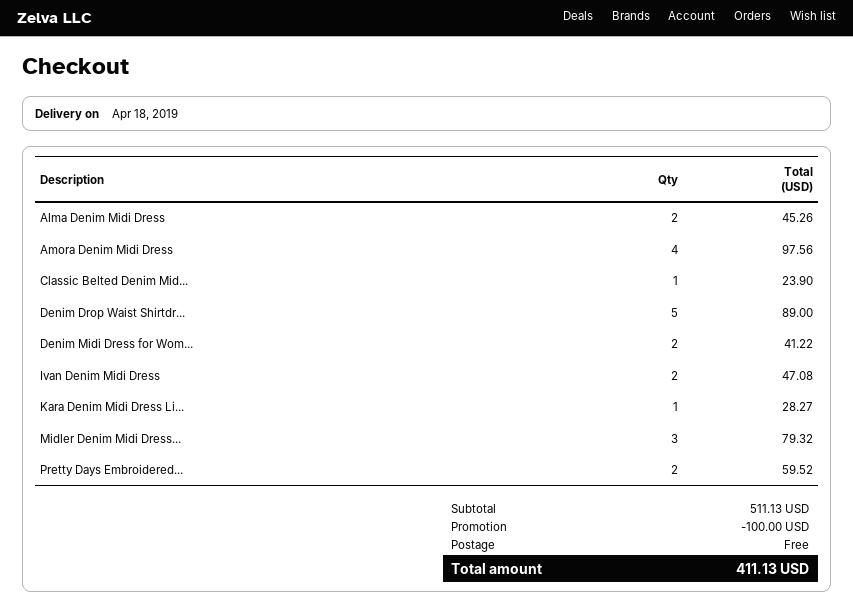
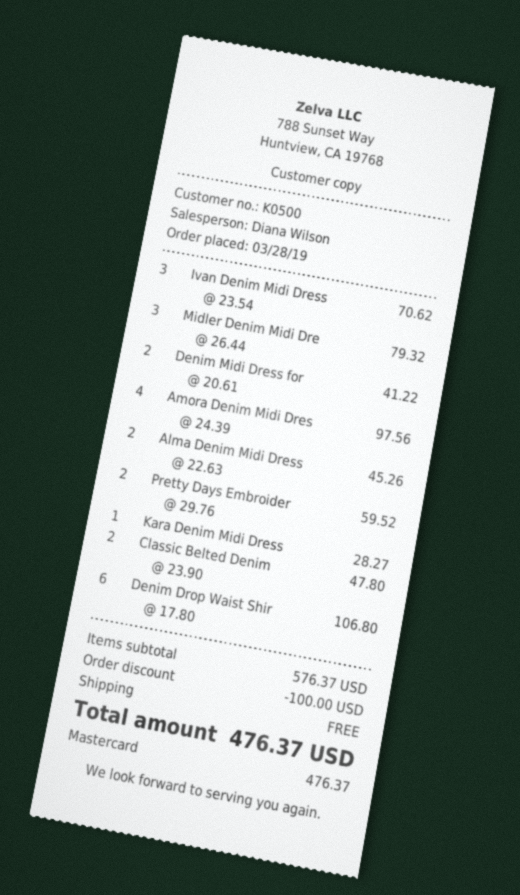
Classic Belted Denim Mid...: 1 for 23.90 -> 2 for 47.80
Denim Drop Waist Shirtdr...: 5 for 89.00 -> 6 for 106.80
Ivan Denim Midi Dress: 2 for 47.08 -> 3 for 70.62
subtotal: 511.13 -> 576.37
total: 411.13 -> 476.37

